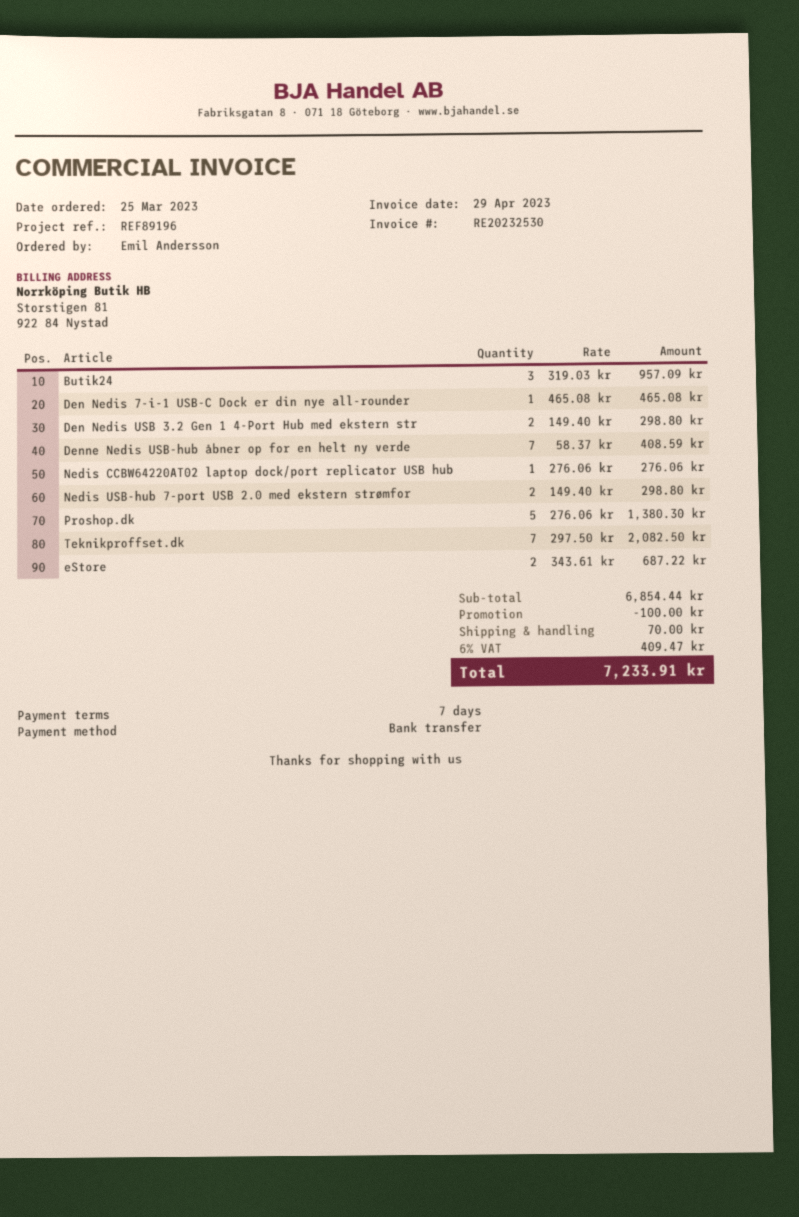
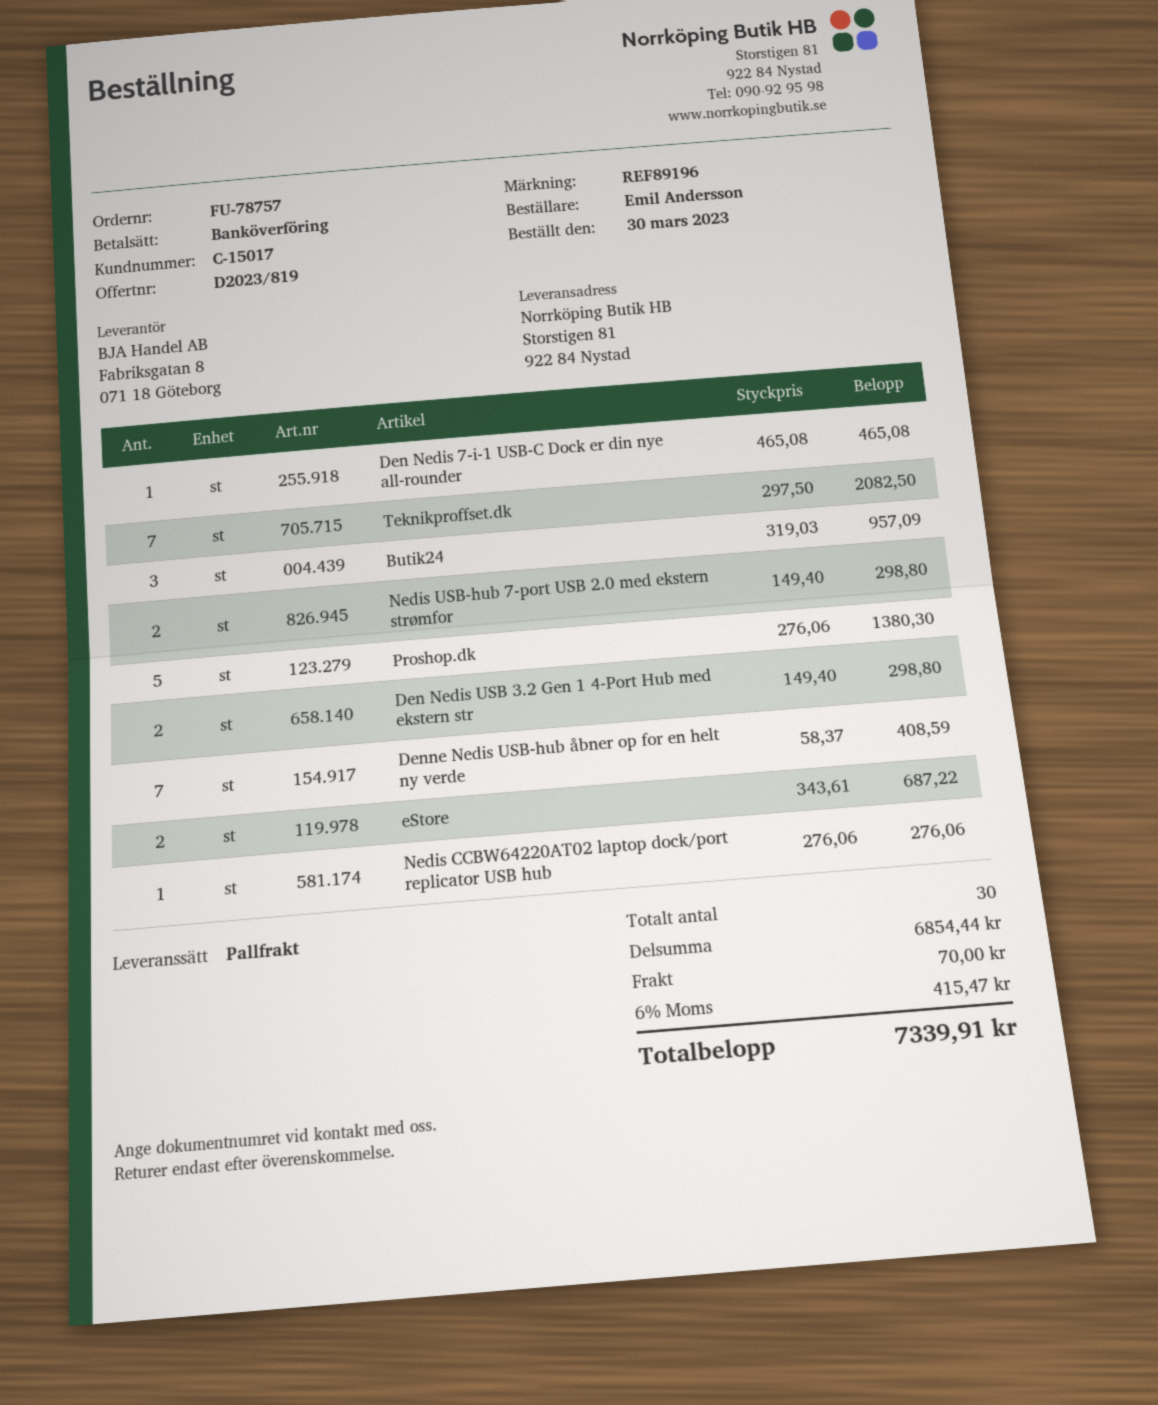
order date: 2023-03-25 -> 2023-03-30
discount: 100.00 -> none
tax: 6% = 409.47 -> 6% = 415.47
total: 7233.91 -> 7339.91

